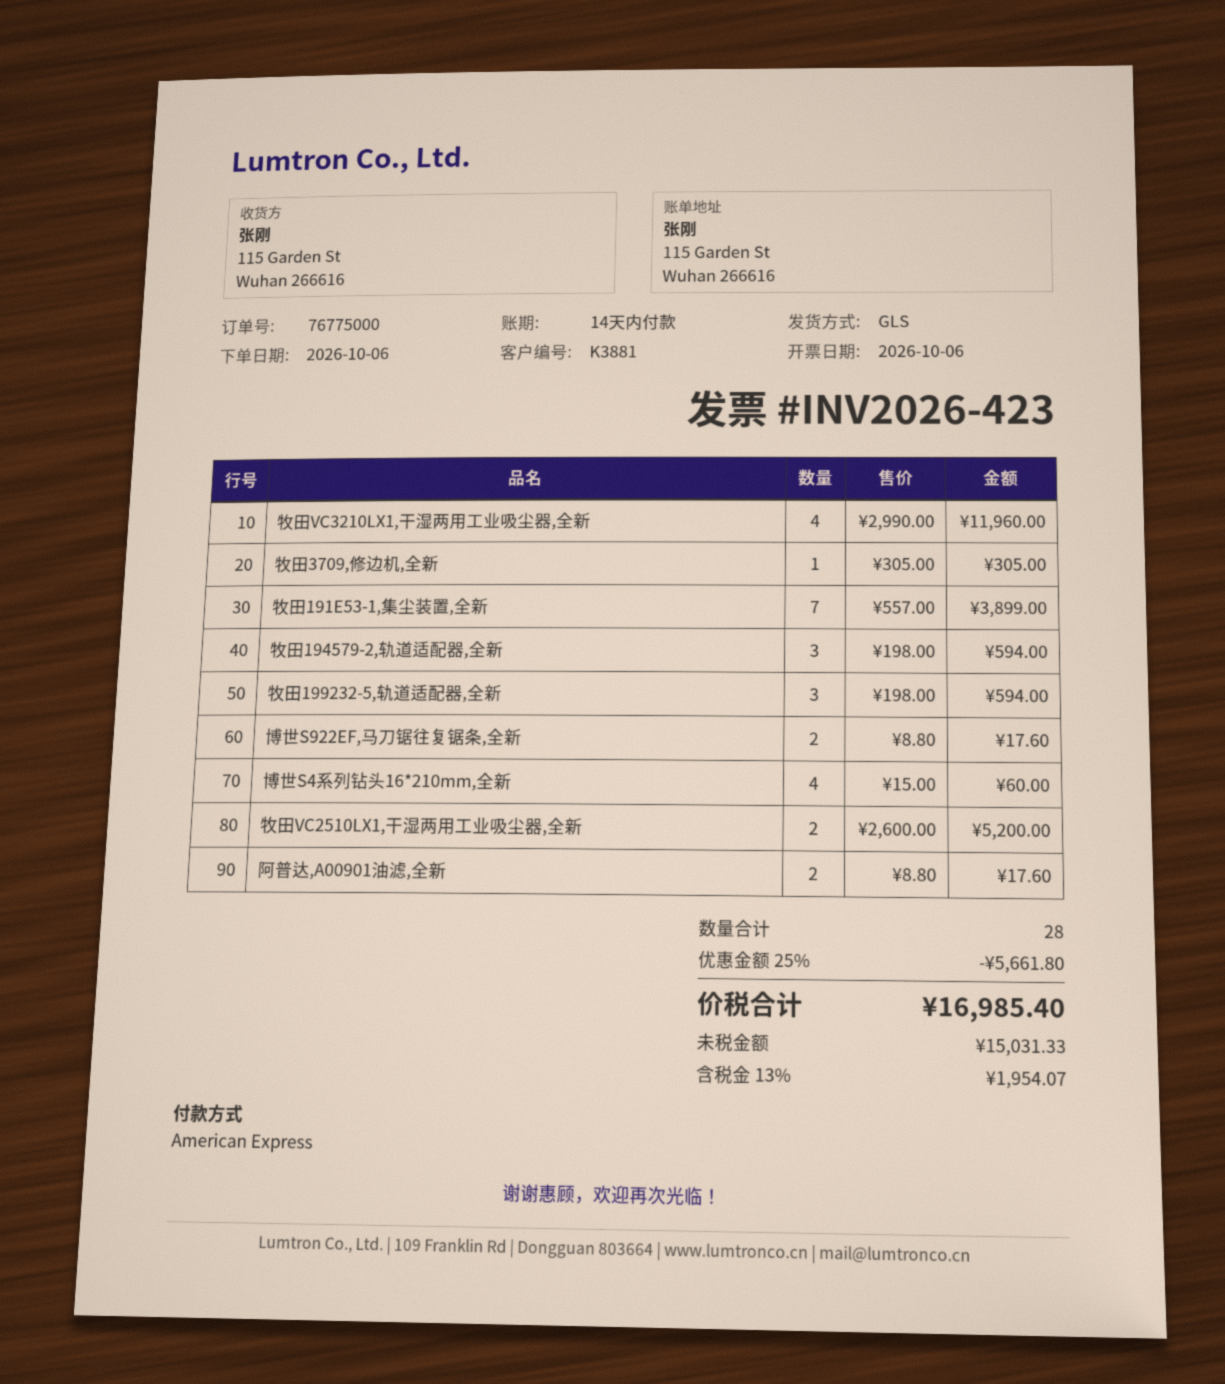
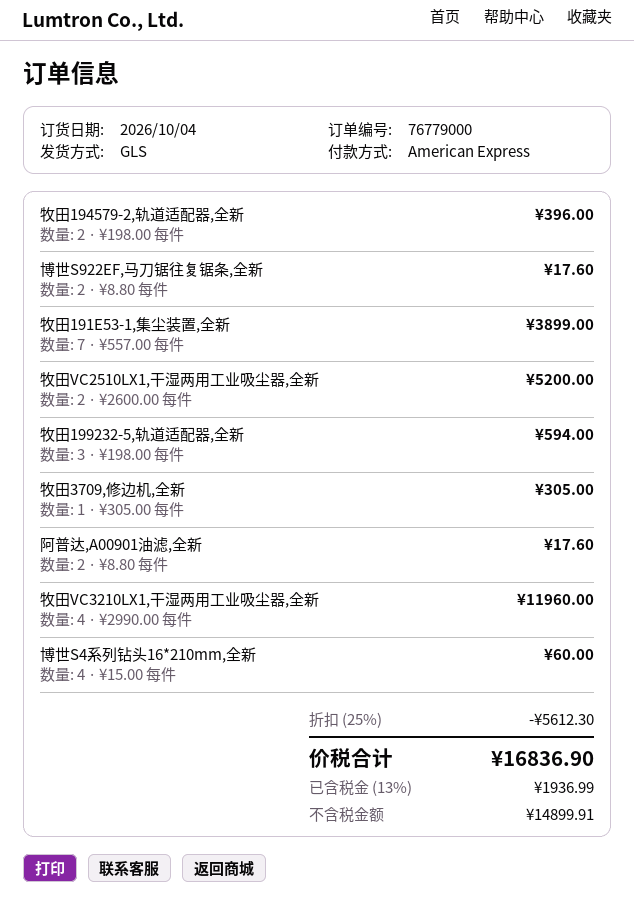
order number: 76775000 -> 76779000
order date: 2026-10-06 -> 2026-10-04
牧田194579-2,轨道适配器,全新: 3 x 198.00 = 594.00 -> 2 x 198.00 = 396.00
discount: 25% = 5661.80 -> 25% = 5612.30
net: 15031.33 -> 14899.91
tax: 13% = 1954.07 -> 13% = 1936.99
total: 16985.40 -> 16836.90

